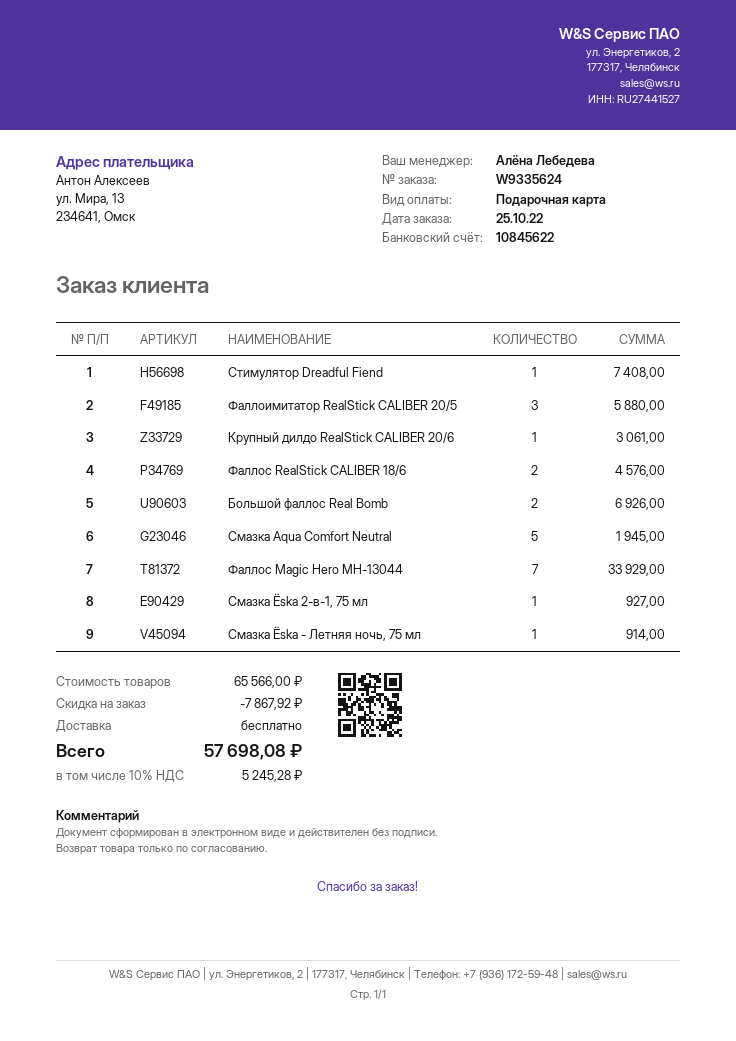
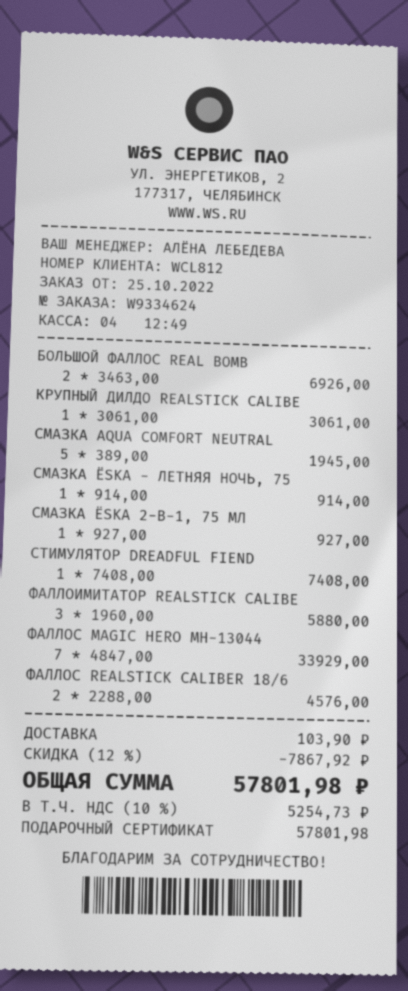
order number: W9335624 -> W9334624
shipping: 0.00 -> 103.90
tax: 10% = 5245.28 -> 10% = 5254.73
total: 57698.08 -> 57801.98

